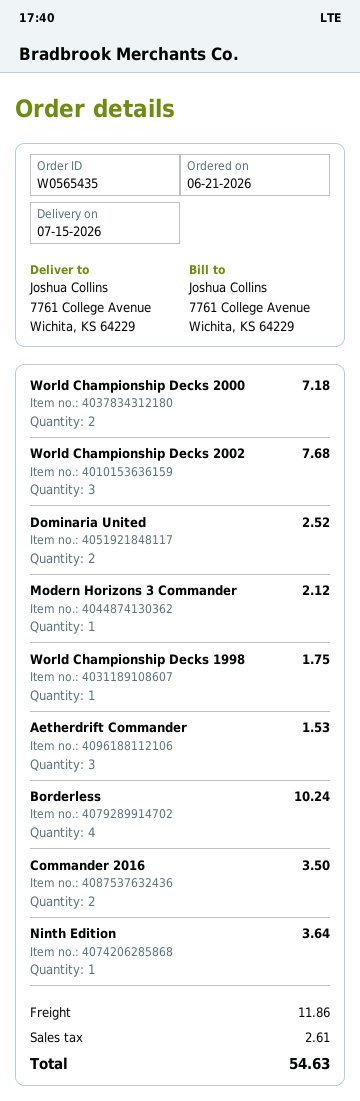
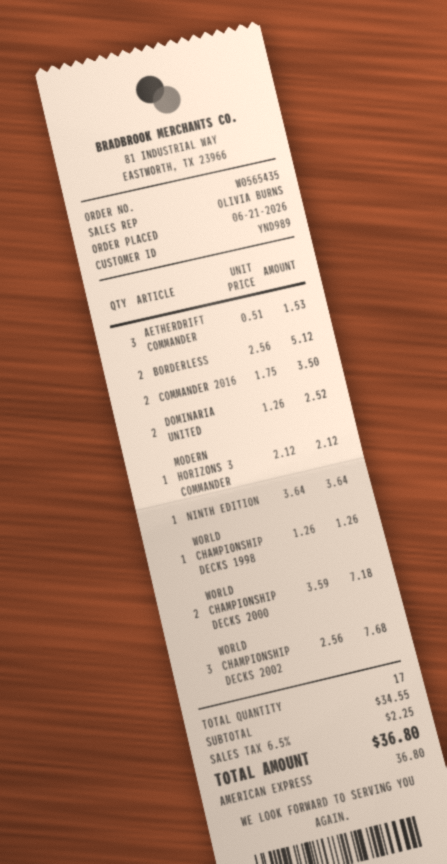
World Championship Decks 1998: 1 for 1.75 -> 1 for 1.26
Borderless: 4 for 10.24 -> 2 for 5.12
shipping: 11.86 -> none
tax: 2.61 -> 2.25
total: 54.63 -> 36.80

